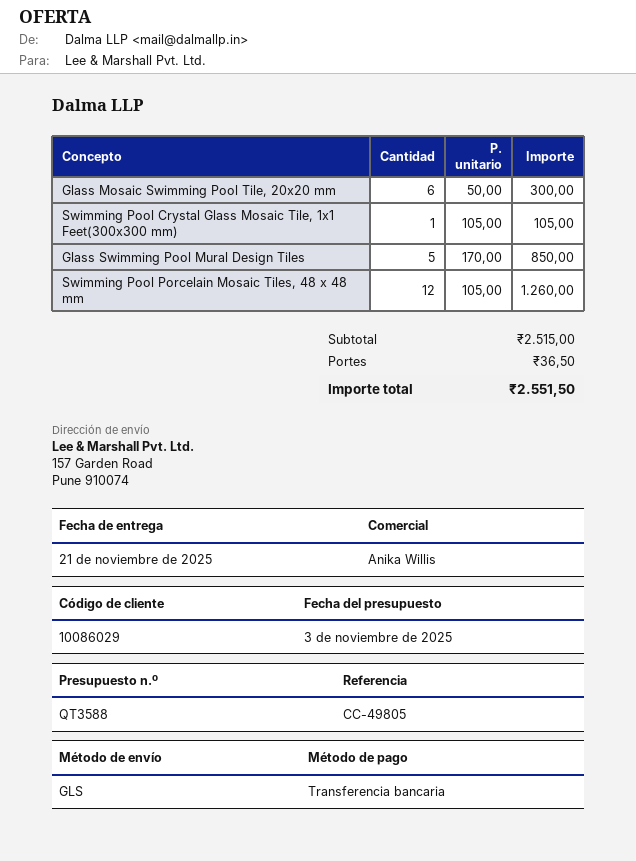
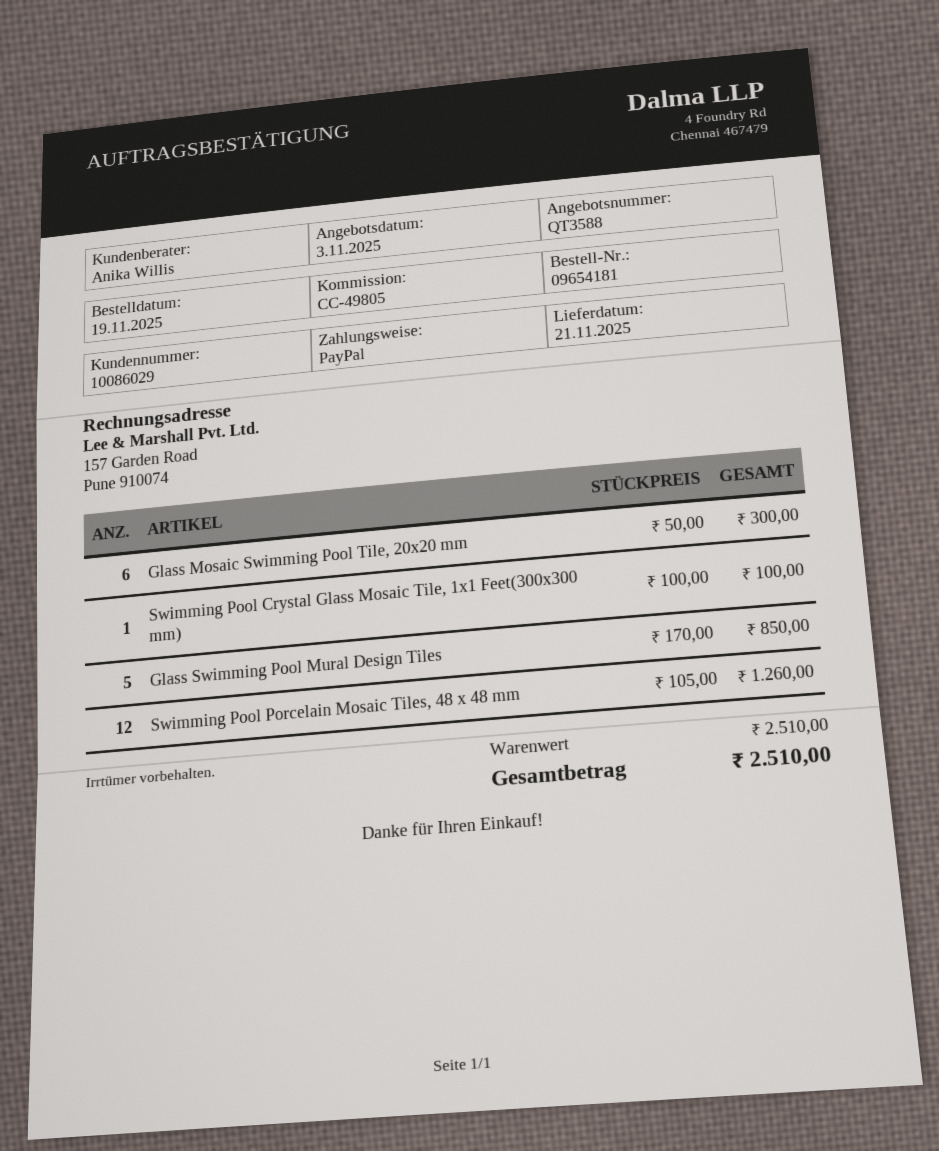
payment method: bank transfer -> PayPal
Swimming Pool Crystal Glass Mosaic Tile, 1x1 Feet(300x300 mm): 1 x 105.00 = 105.00 -> 1 x 100.00 = 100.00
subtotal: 2515.00 -> 2510.00
shipping: 36.50 -> none
total: 2551.50 -> 2510.00

